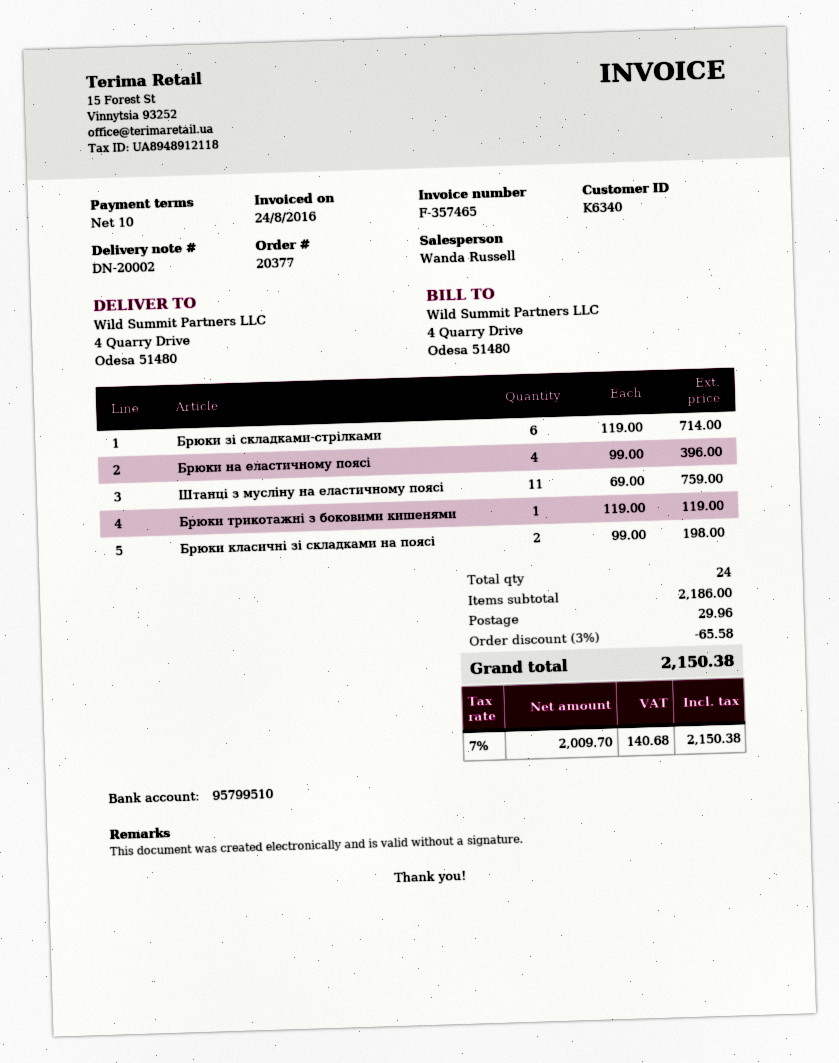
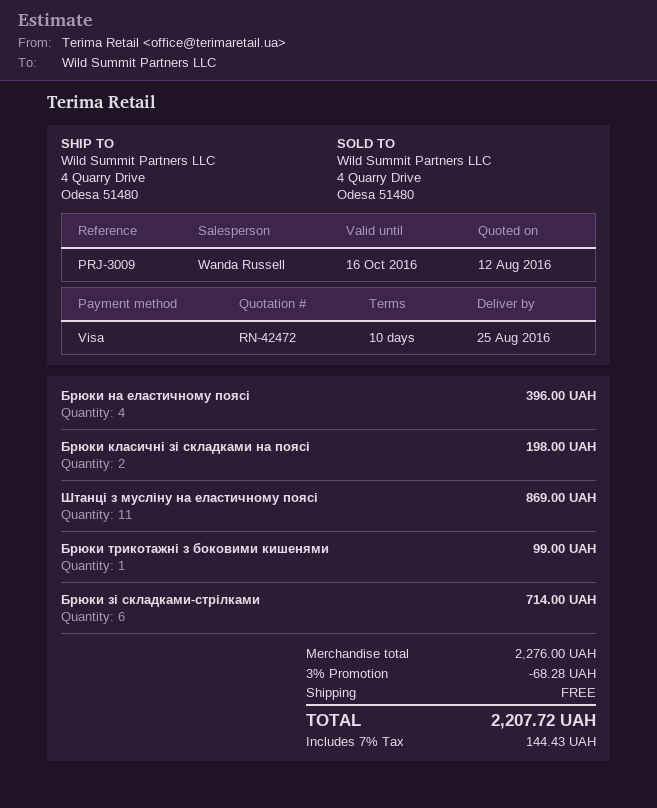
Штанці з мусліну на еластичному поясі: 11 for 759.00 -> 11 for 869.00
Брюки трикотажні з боковими кишенями: 1 for 119.00 -> 1 for 99.00
subtotal: 2186.00 -> 2276.00
discount: 3% = 65.58 -> 3% = 68.28
shipping: 29.96 -> 0.00
tax: 7% = 140.68 -> 7% = 144.43
total: 2150.38 -> 2207.72

